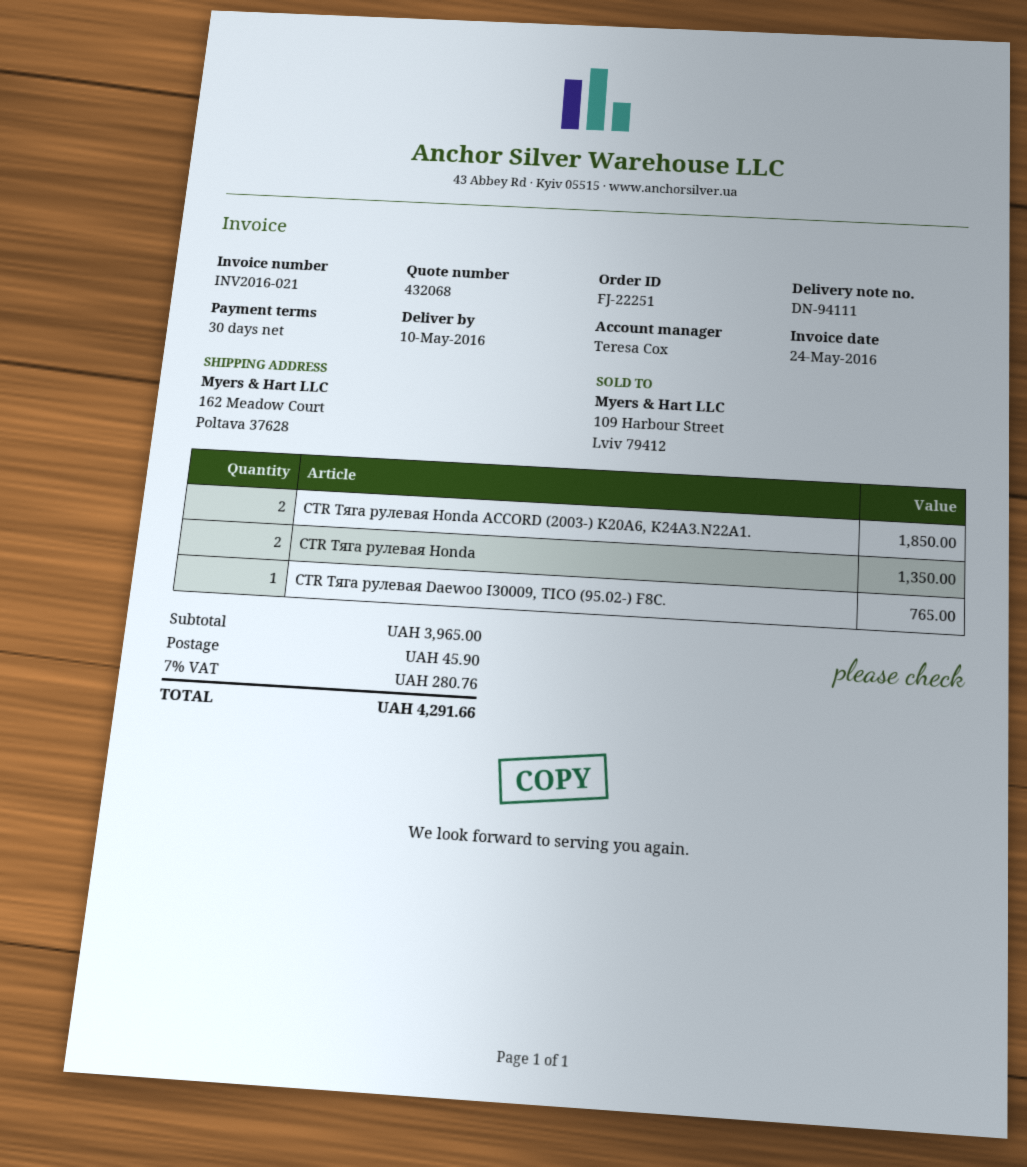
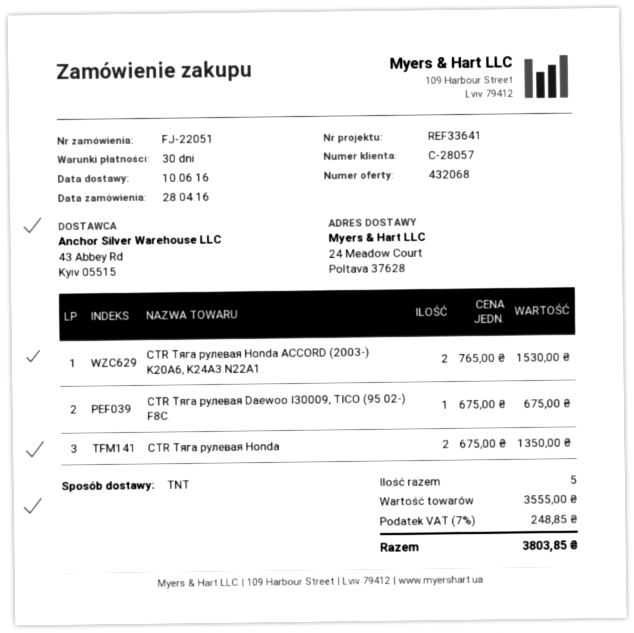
order number: FJ-22251 -> FJ-22051
delivery date: 2016-05-10 -> 2016-06-10
ship to: 162 Meadow Court, Poltava 37628 -> 24 Meadow Court, Poltava 37628
CTR Тяга рулевая Honda ACCORD (2003-) K20A6, K24A3.N22A1.: 2 for 1850.00 -> 2 for 1530.00
CTR Тяга рулевая Daewoo I30009, TICO (95.02-) F8C.: 1 for 765.00 -> 1 for 675.00
subtotal: 3965.00 -> 3555.00
shipping: 45.90 -> none
tax: 7% = 280.76 -> 7% = 248.85
total: 4291.66 -> 3803.85

